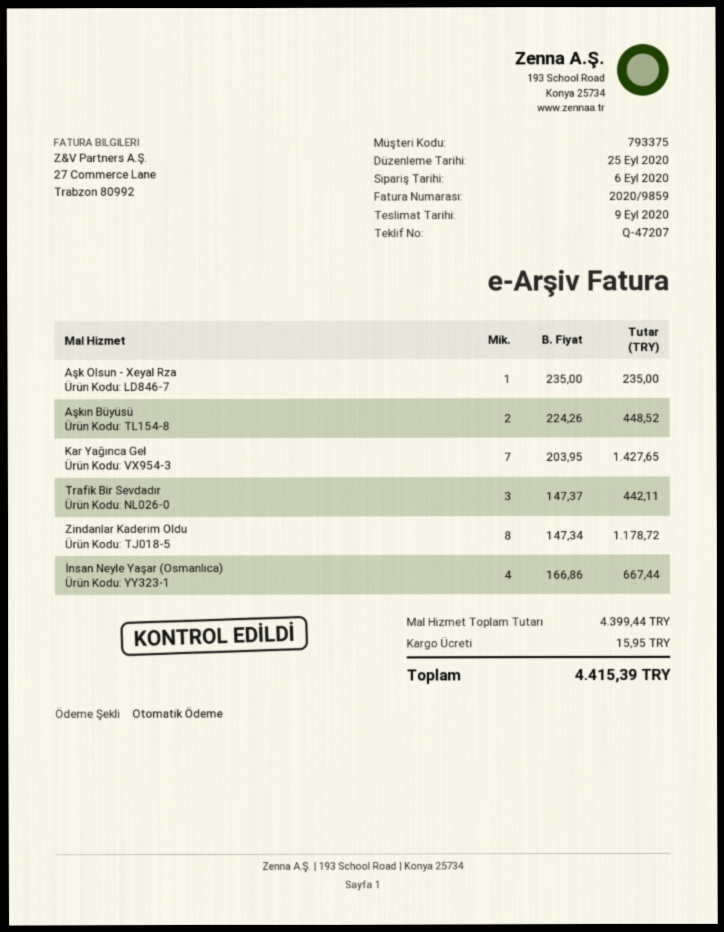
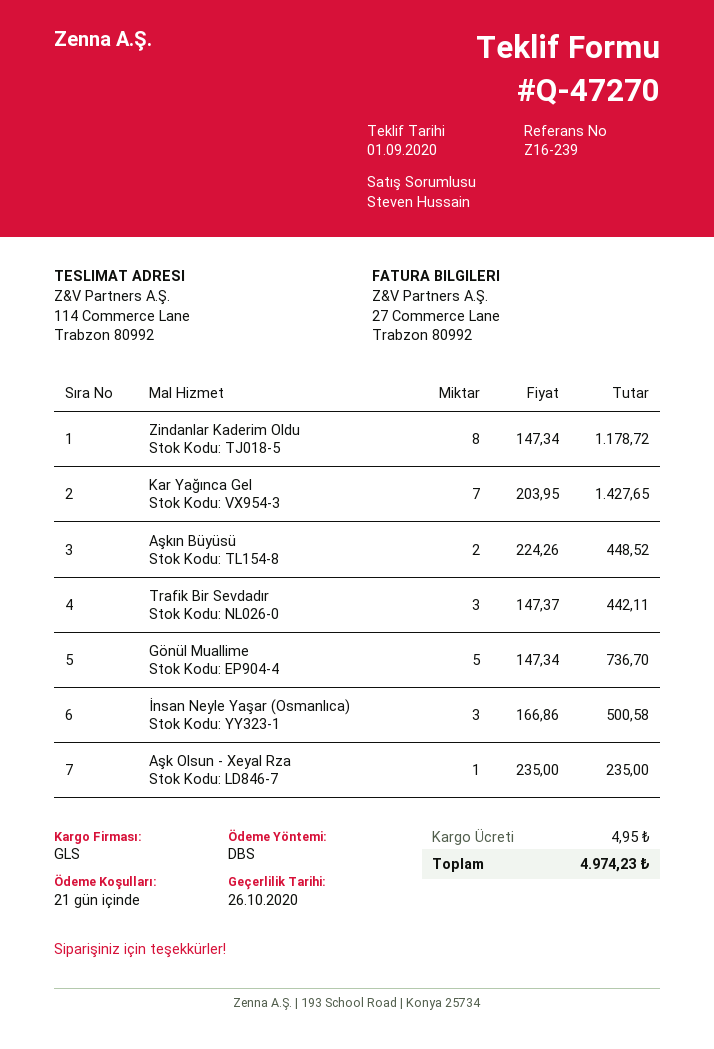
quote number: Q-47207 -> Q-47270
İnsan Neyle Yaşar (Osmanlıca): 4 x 166.86 = 667.44 -> 3 x 166.86 = 500.58
Gönül Muallime: none -> 5 x 147.34 = 736.70
shipping: 15.95 -> 4.95
total: 4415.39 -> 4974.23

